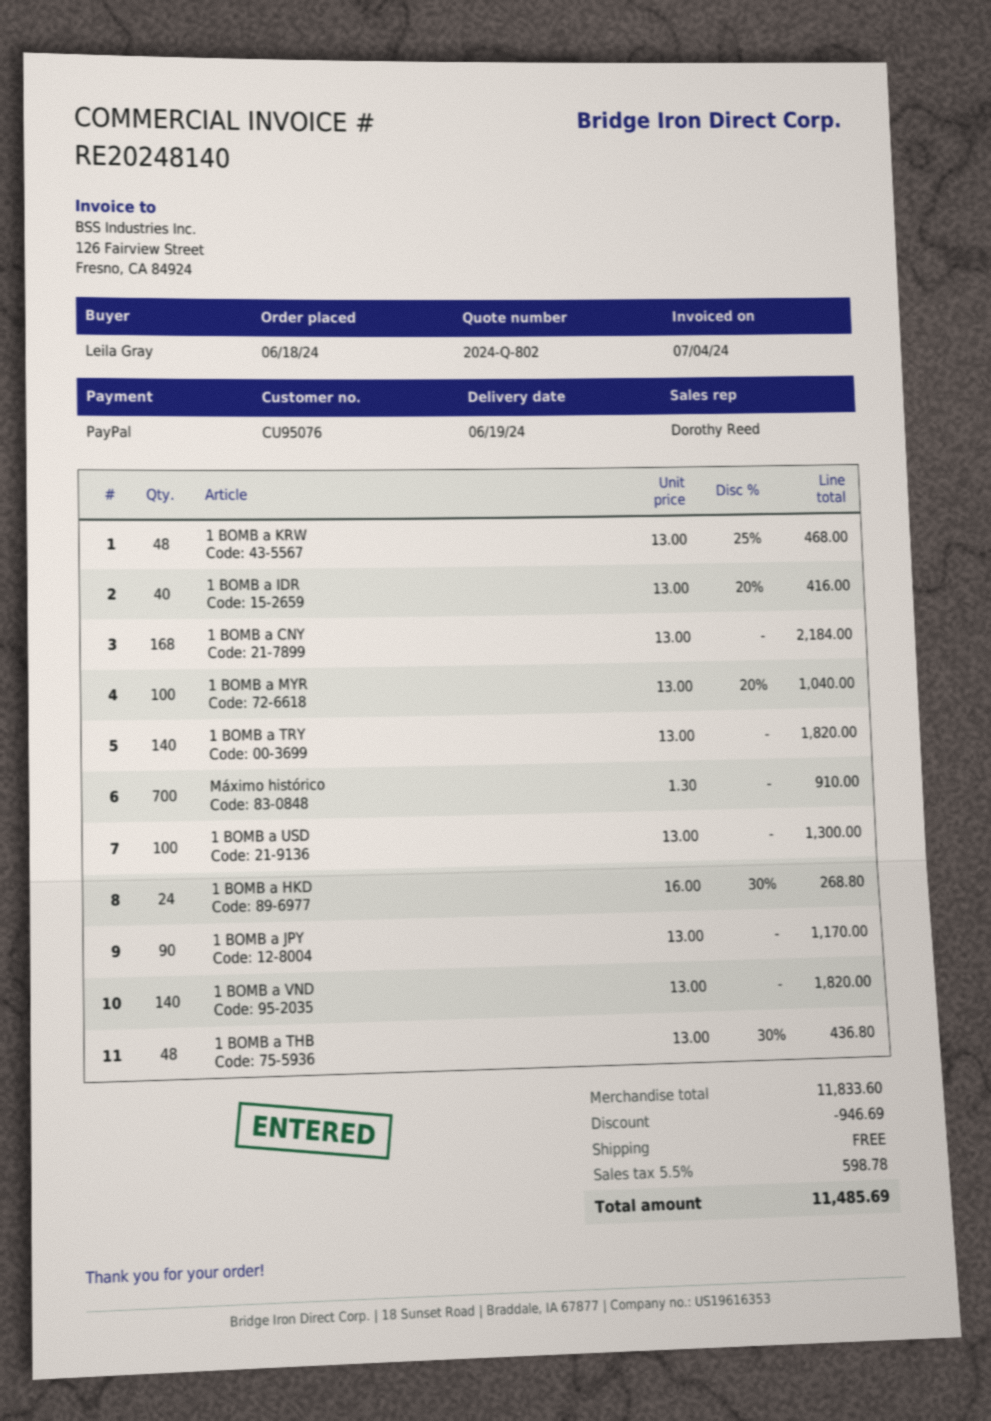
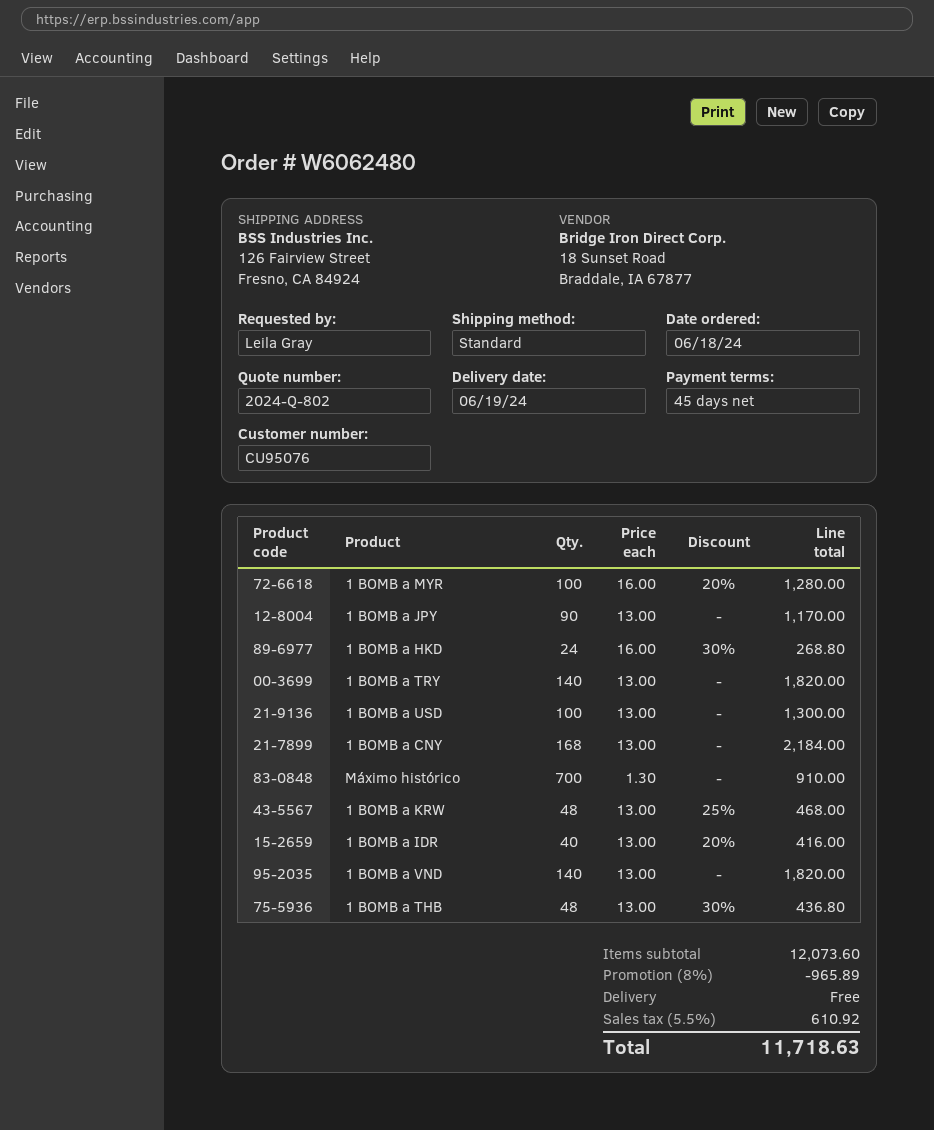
1 BOMB a MYR: 100 x 13.00 - 20% = 1040.00 -> 100 x 16.00 - 20% = 1280.00
subtotal: 11833.60 -> 12073.60
discount: 946.69 -> 965.89
tax: 5.5% = 598.78 -> 5.5% = 610.92
total: 11485.69 -> 11718.63

